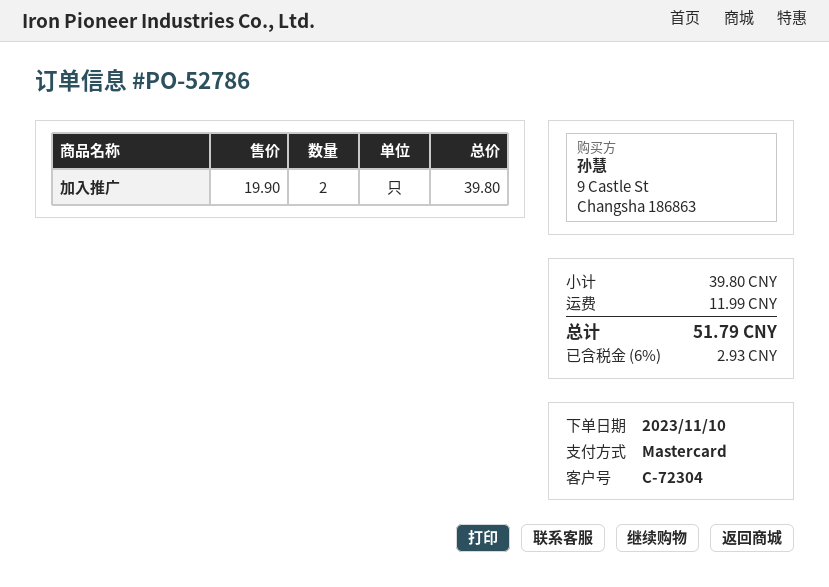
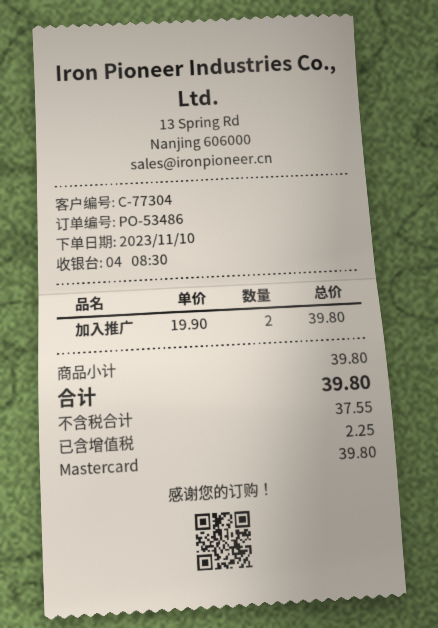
order number: PO-52786 -> PO-53486
customer number: C-72304 -> C-77304
shipping: 11.99 -> none
tax: 2.93 -> 2.25
total: 51.79 -> 39.80

